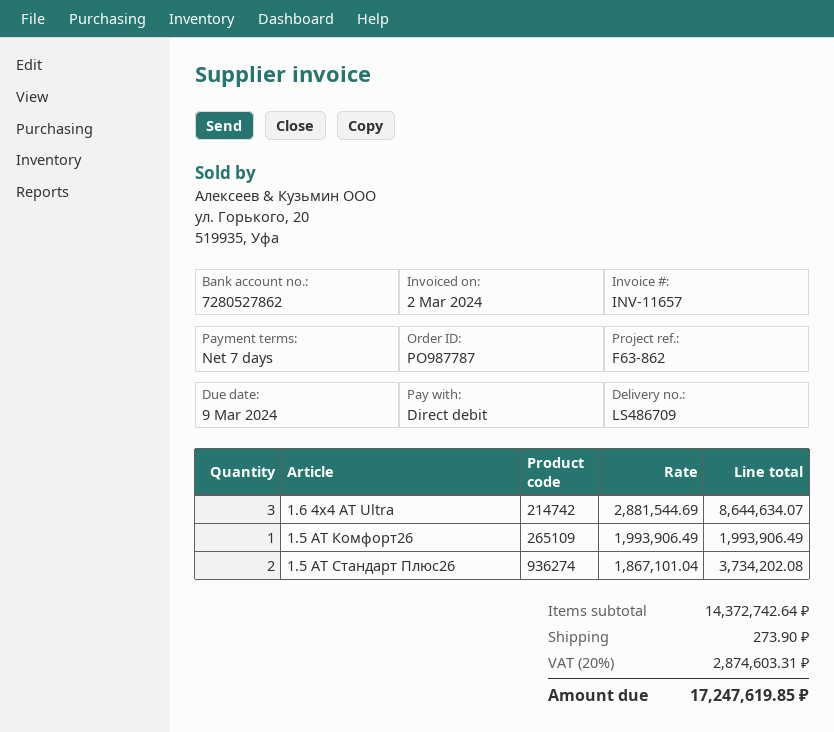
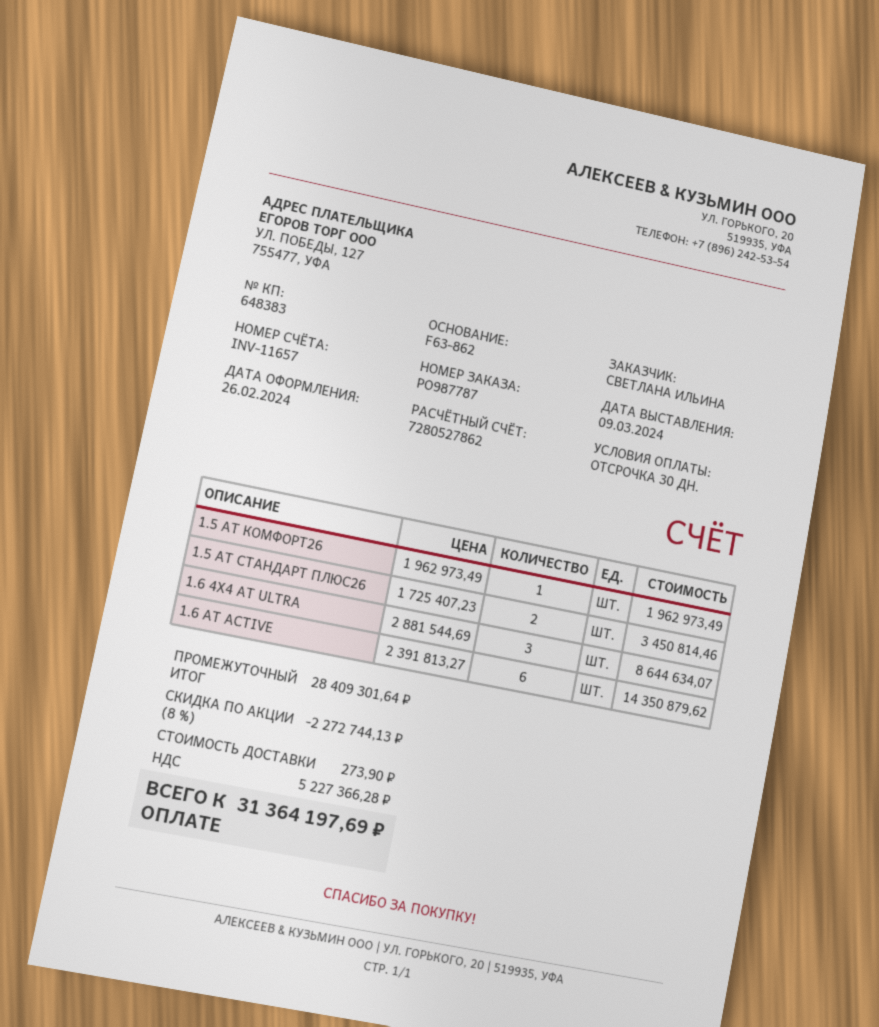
invoice date: 2024-03-02 -> 2024-03-09
payment terms: 7 days -> 30 days
1.5 AT Комфорт26: 1 x 1993906.49 = 1993906.49 -> 1 x 1962973.49 = 1962973.49
1.5 AT Стандарт Плюс26: 2 x 1867101.04 = 3734202.08 -> 2 x 1725407.23 = 3450814.46
1.6 AT ACTIVE: none -> 6 x 2391813.27 = 14350879.62
subtotal: 14372742.64 -> 28409301.64
discount: none -> 8% = 2272744.13
tax: 2874603.31 -> 5227366.28
total: 17247619.85 -> 31364197.69

